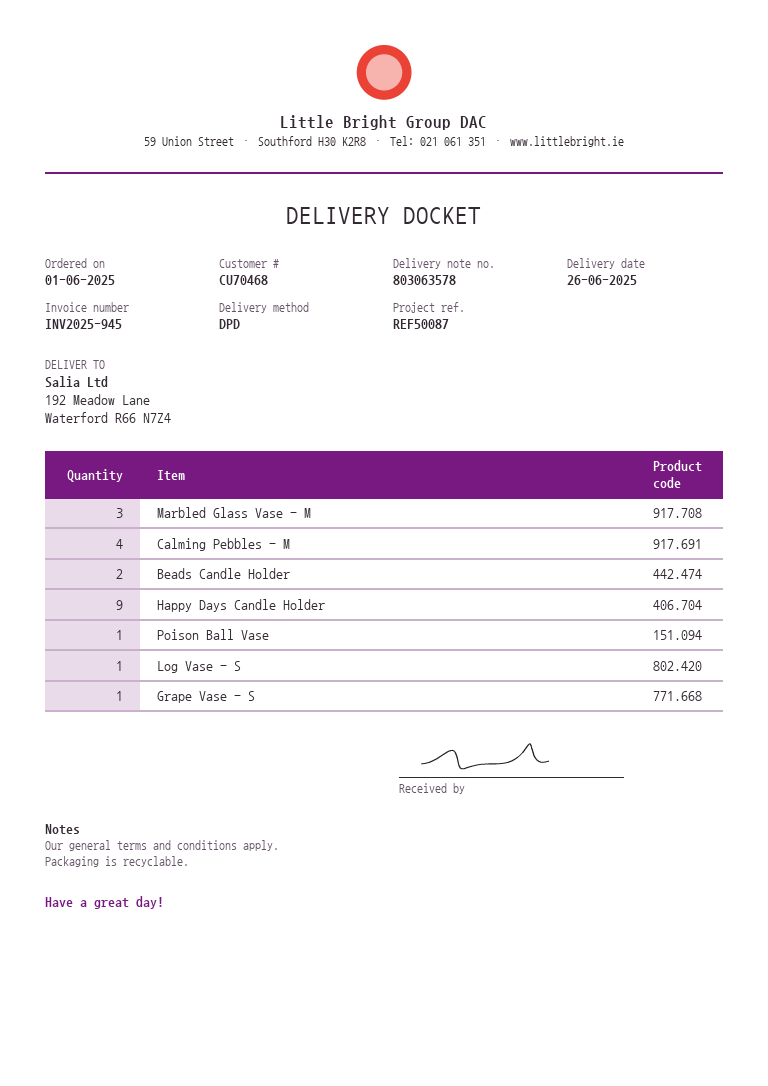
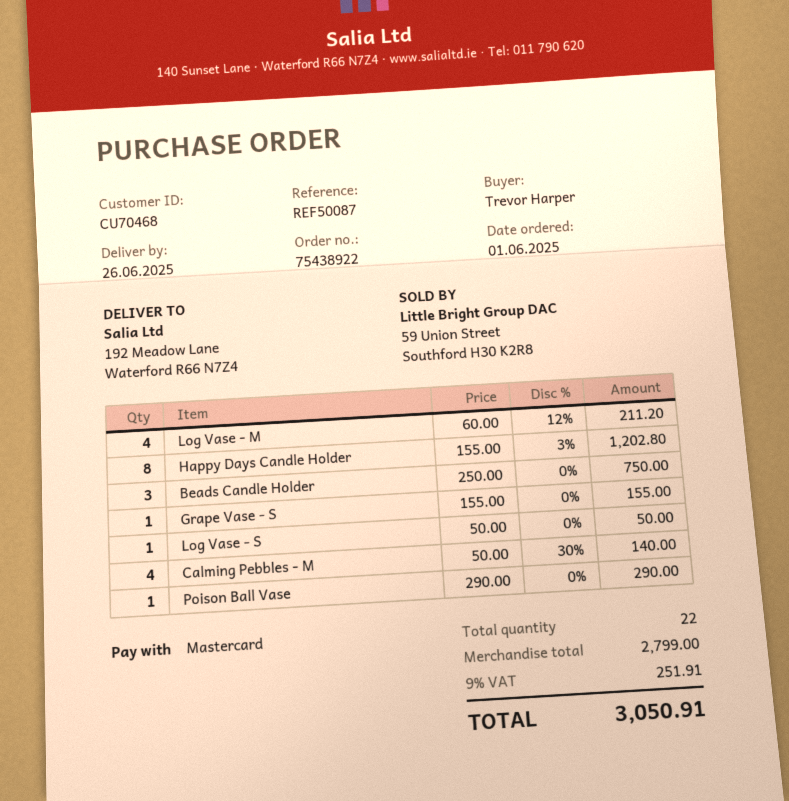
Marbled Glass Vase - M: 3 -> none
Beads Candle Holder: 2 -> 3
Happy Days Candle Holder: 9 -> 8
Log Vase - M: none -> 4

